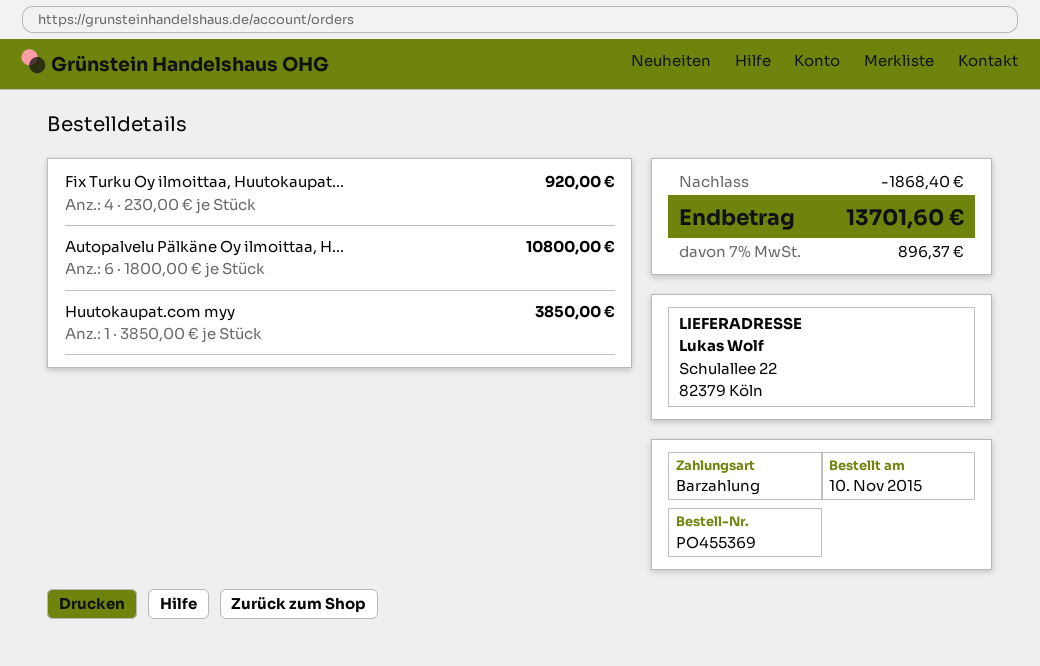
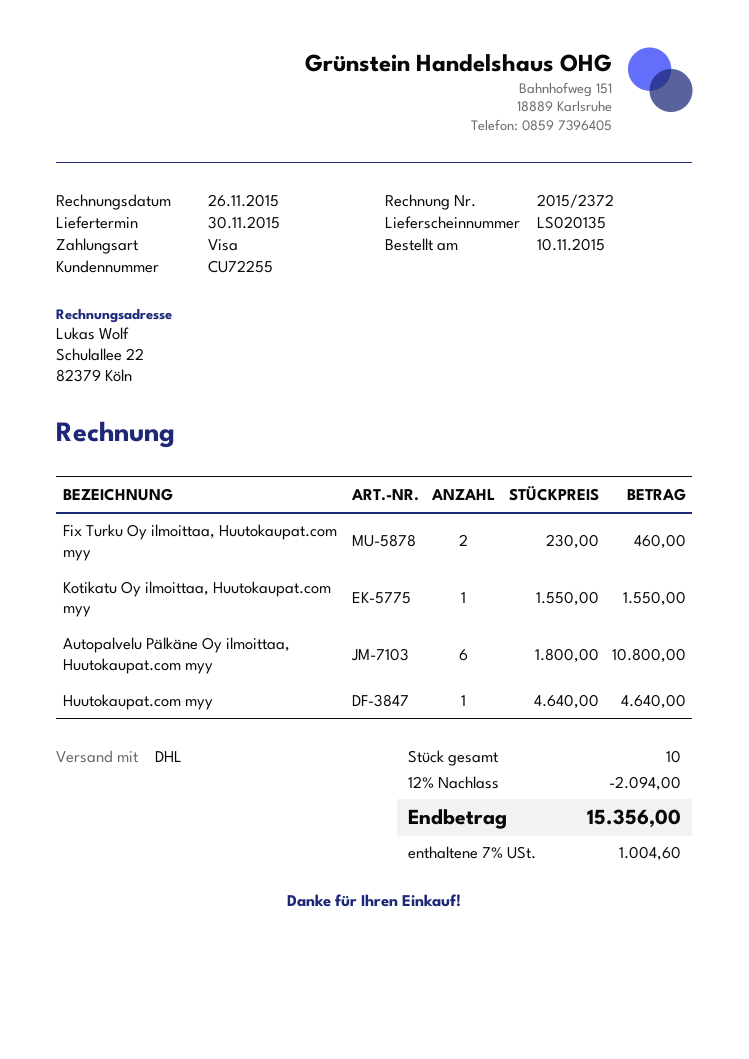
payment method: cash -> Visa
Fix Turku Oy ilmoittaa, Huutokaupat...: 4 x 230.00 = 920.00 -> 2 x 230.00 = 460.00
Huutokaupat.com myy: 1 x 3850.00 = 3850.00 -> 1 x 4640.00 = 4640.00
Kotikatu Oy ilmoittaa, Huutokaupat.com myy: none -> 1 x 1550.00 = 1550.00
discount: 1868.40 -> 2094.00
tax: 7% = 896.37 -> 7% = 1004.60
total: 13701.60 -> 15356.00

